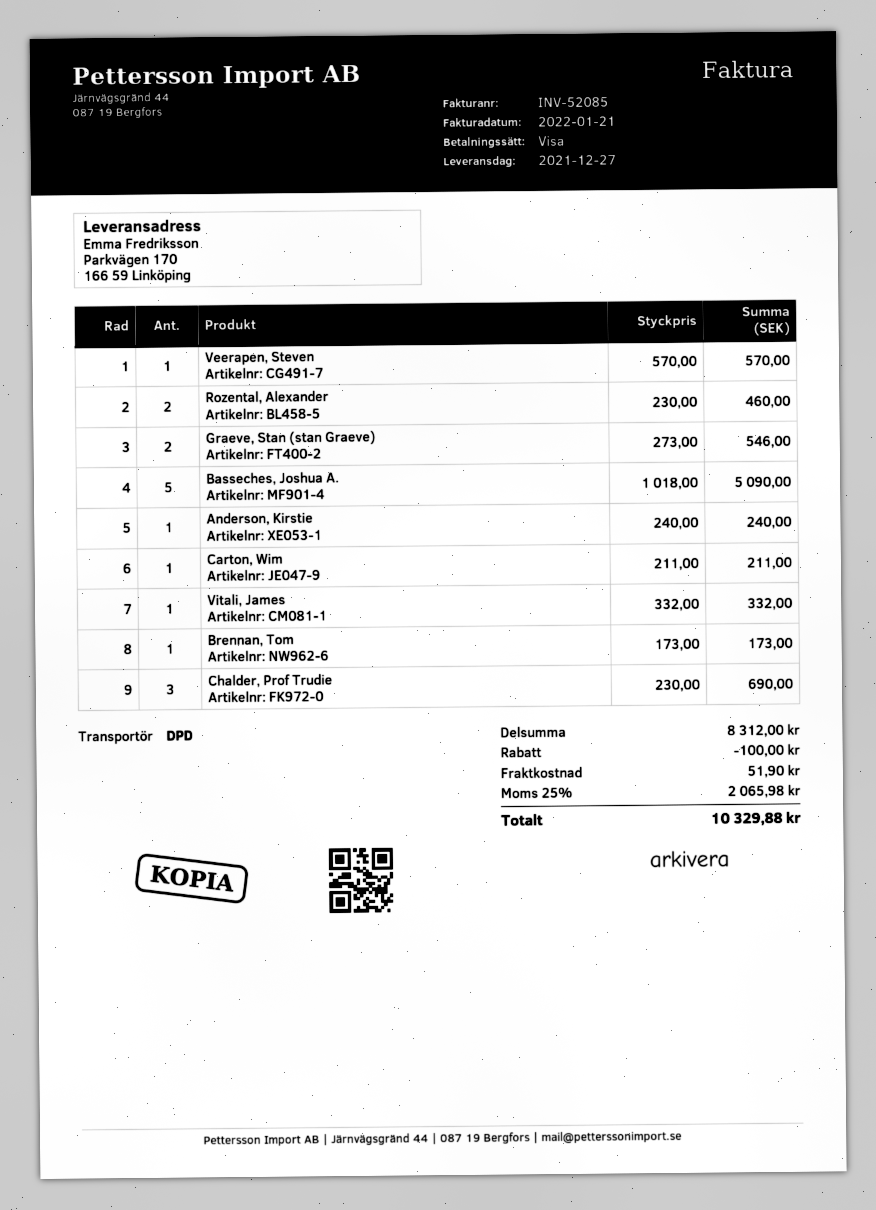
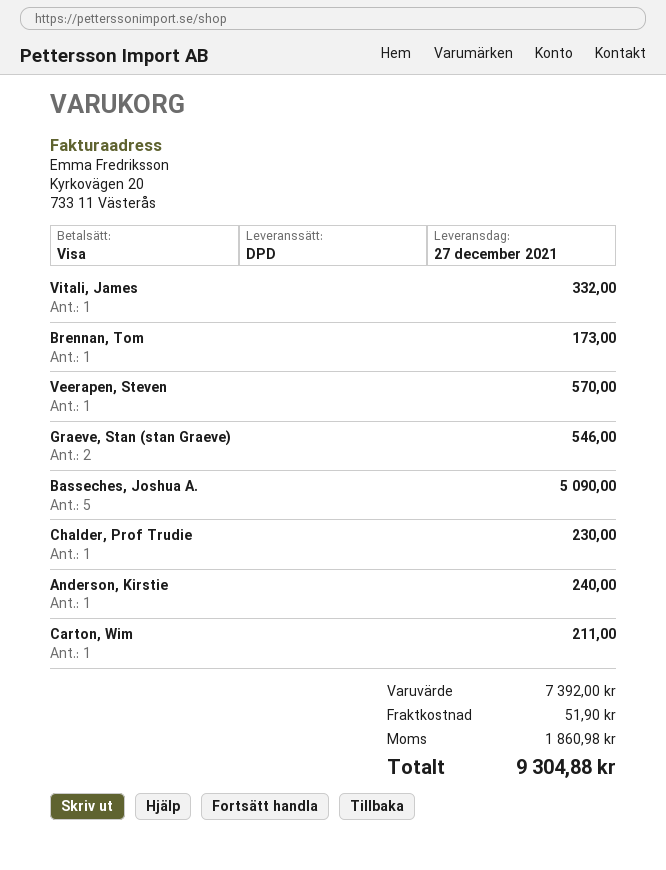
Rozental, Alexander: 2 for 460.00 -> none
Chalder, Prof Trudie: 3 for 690.00 -> 1 for 230.00
subtotal: 8312.00 -> 7392.00
discount: 100.00 -> none
tax: 2065.98 -> 1860.98
total: 10329.88 -> 9304.88

